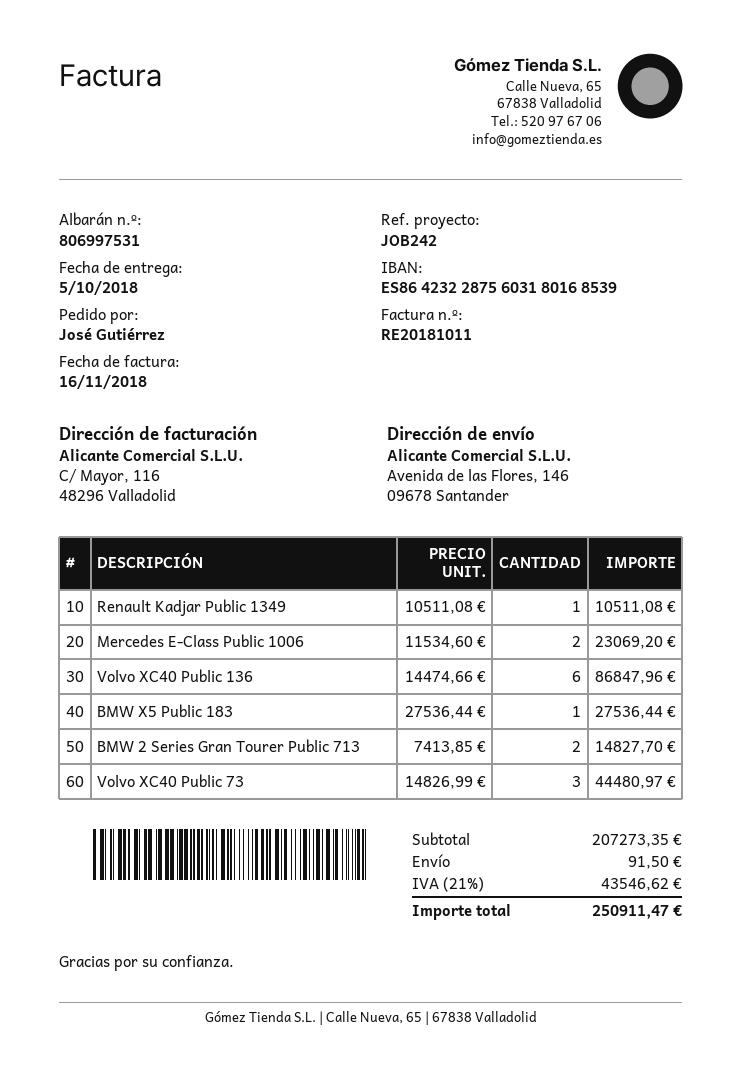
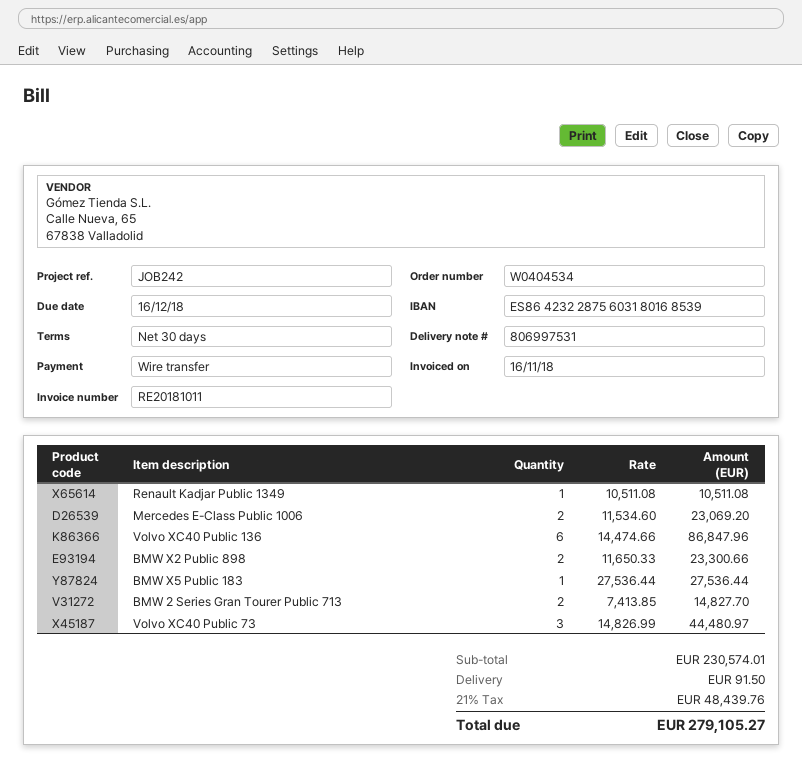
BMW X2 Public 898: none -> 2 x 11650.33 = 23300.66
subtotal: 207273.35 -> 230574.01
tax: 21% = 43546.62 -> 21% = 48439.76
total: 250911.47 -> 279105.27

